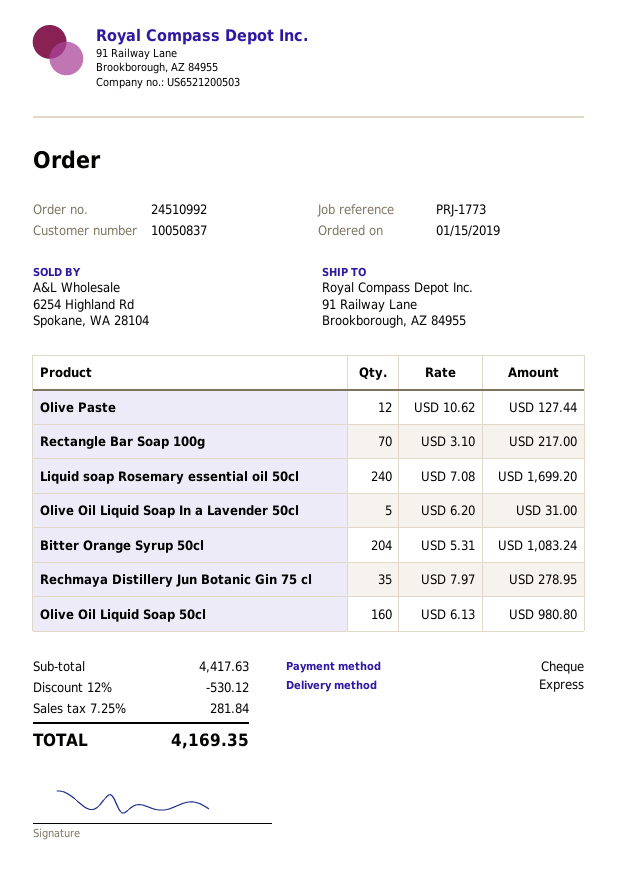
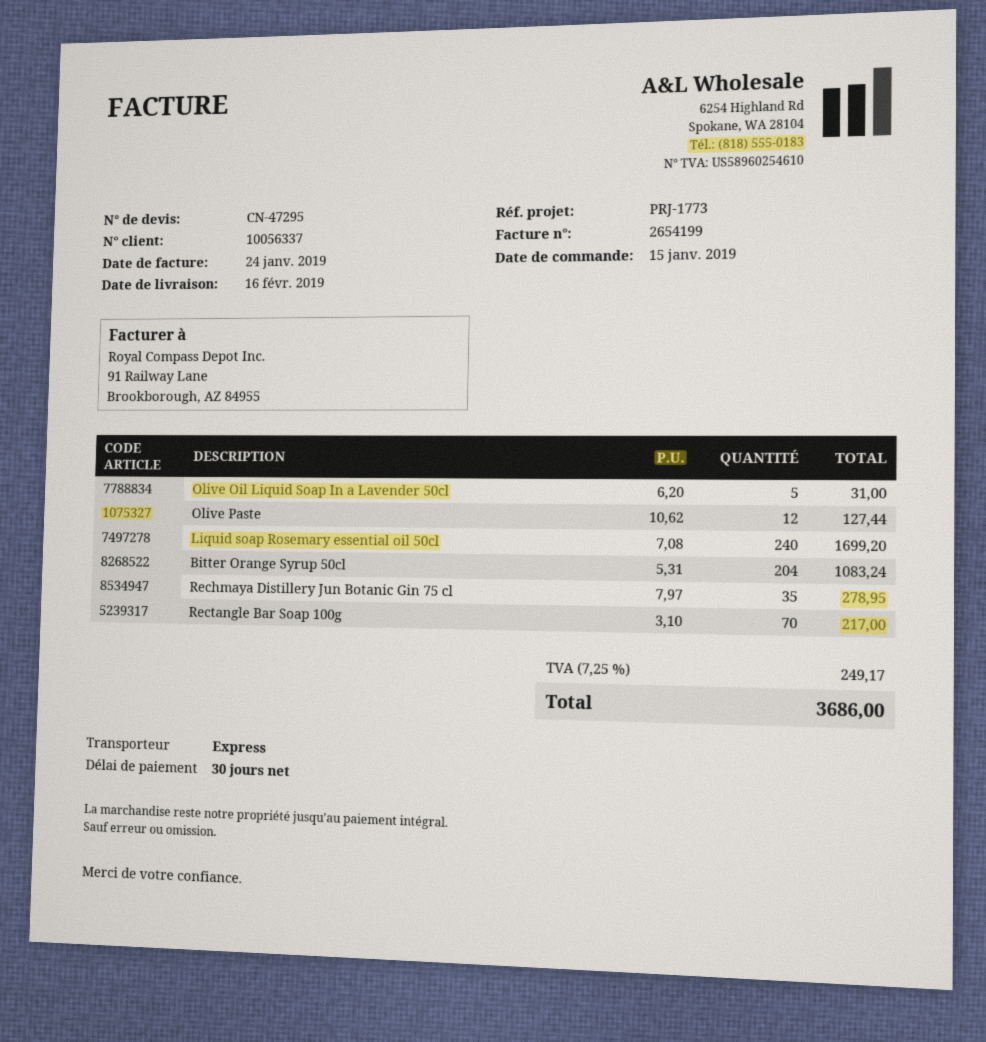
customer number: 10050837 -> 10056337
Olive Oil Liquid Soap 50cl: 160 x 6.13 = 980.80 -> none
discount: 12% = 530.12 -> none
tax: 7.25% = 281.84 -> 7.25% = 249.17
total: 4169.35 -> 3686.00

